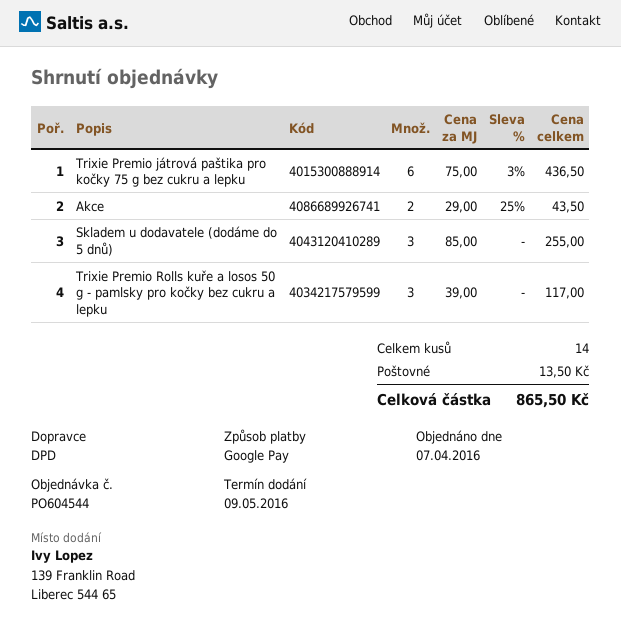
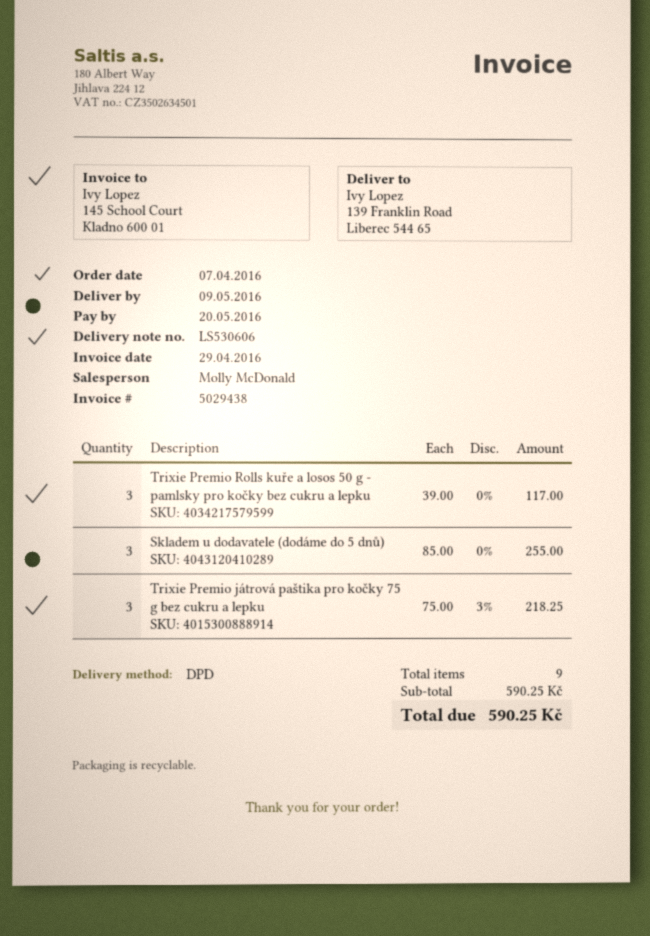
Trixie Premio játrová paštika pro kočky 75 g bez cukru a lepku: 6 x 75.00 - 3% = 436.50 -> 3 x 75.00 - 3% = 218.25
Akce: 2 x 29.00 - 25% = 43.50 -> none
total quantity: 14 -> 9
shipping: 13.50 -> none
total: 865.50 -> 590.25

